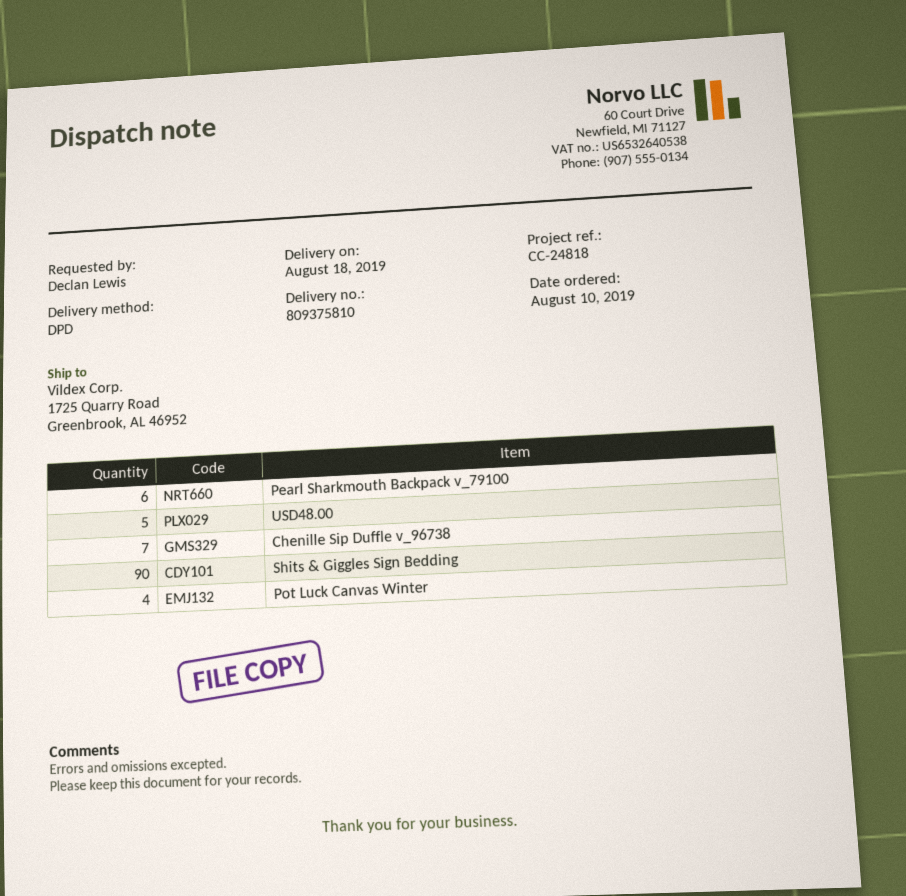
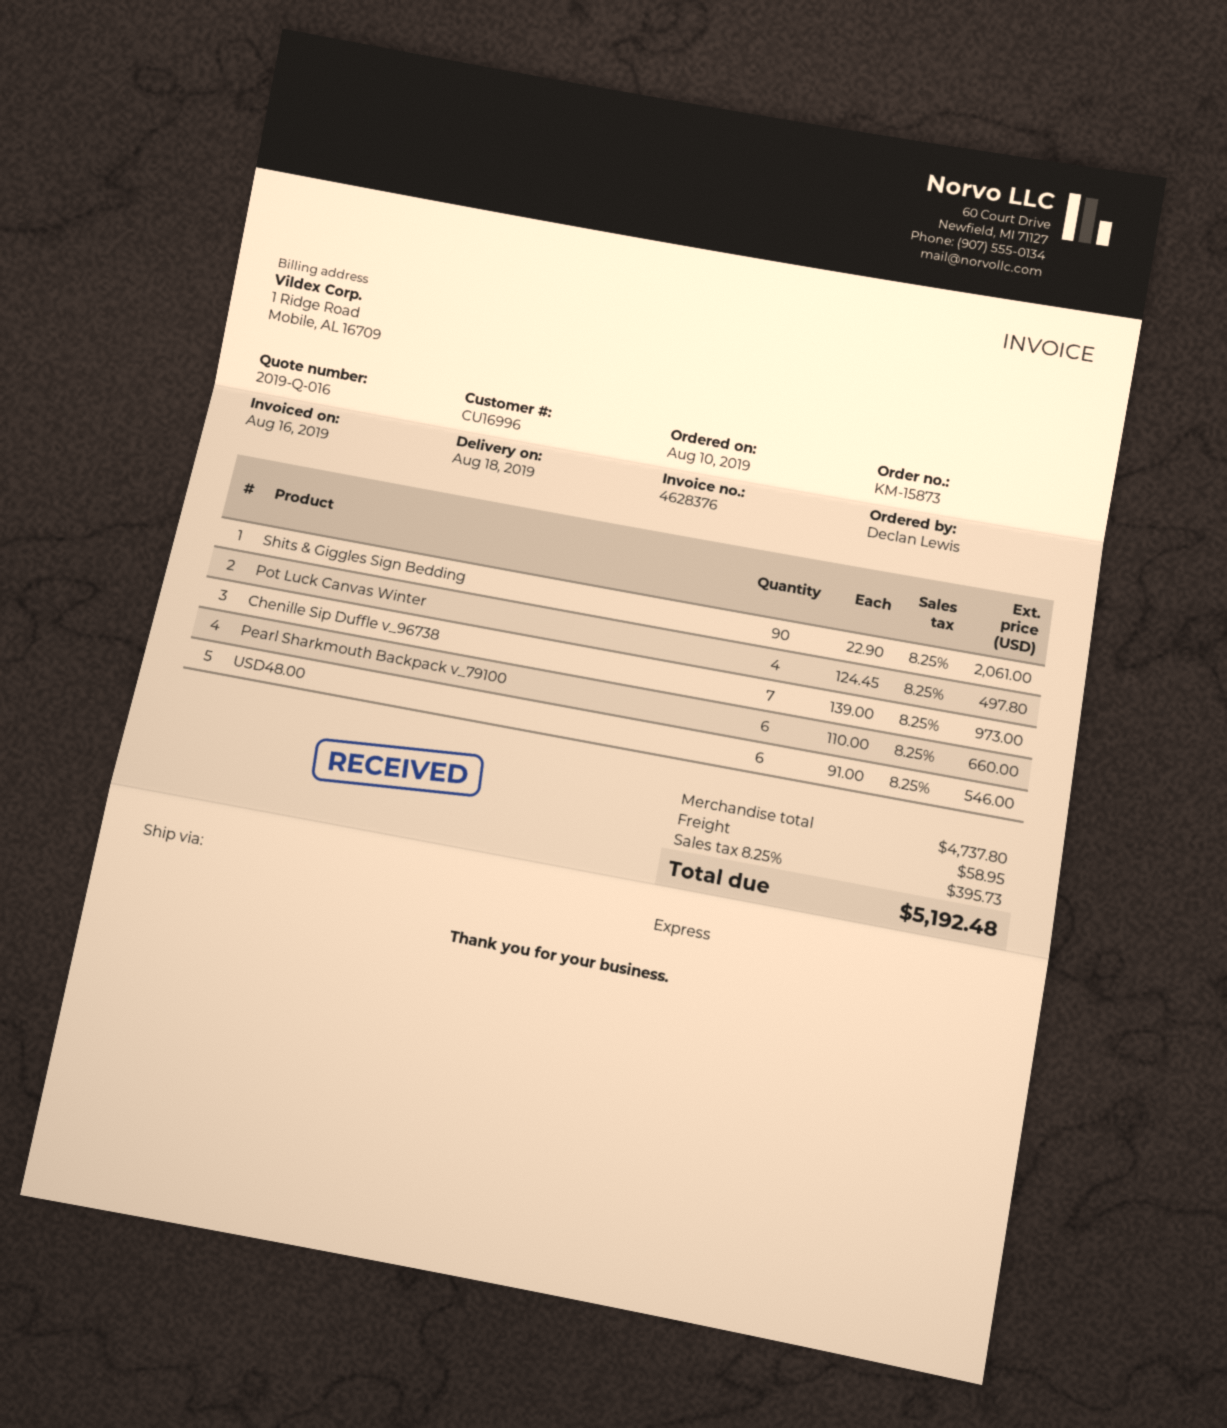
shipping method: DPD -> express
USD48.00: 5 -> 6

